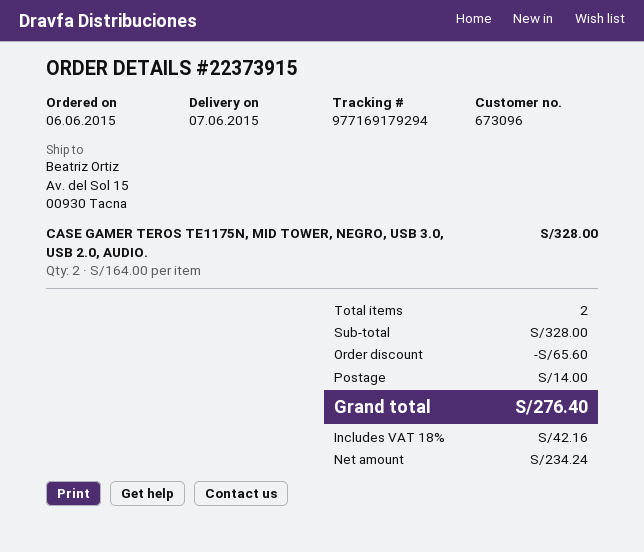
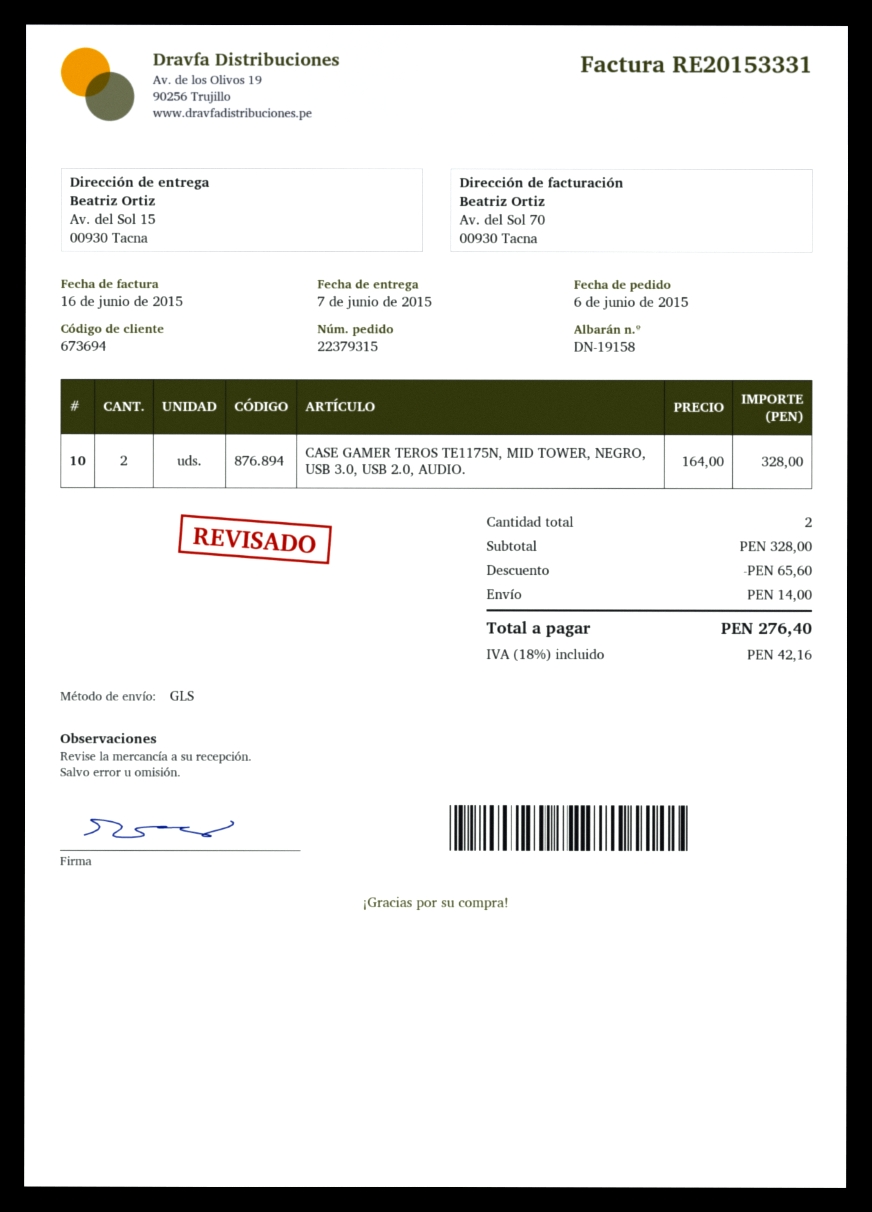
order number: 22373915 -> 22379315
customer number: 673096 -> 673694

